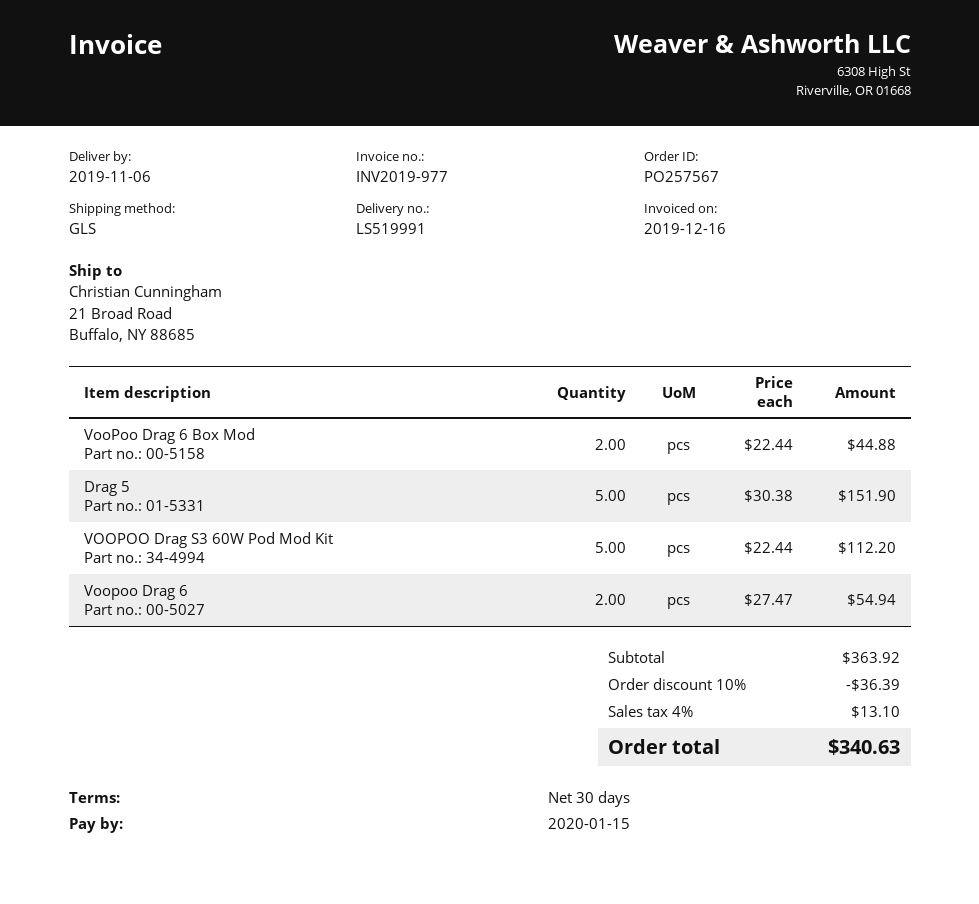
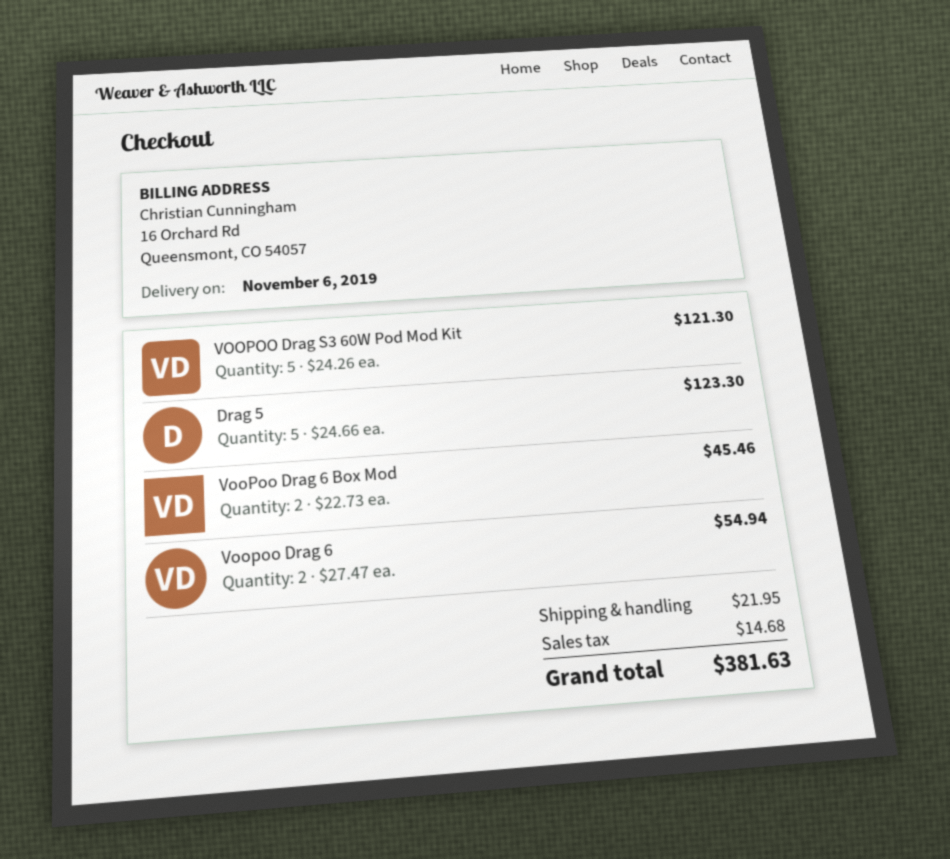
VooPoo Drag 6 Box Mod: 2 x 22.44 = 44.88 -> 2 x 22.73 = 45.46
Drag 5: 5 x 30.38 = 151.90 -> 5 x 24.66 = 123.30
VOOPOO Drag S3 60W Pod Mod Kit: 5 x 22.44 = 112.20 -> 5 x 24.26 = 121.30
discount: 10% = 36.39 -> none
shipping: none -> 21.95
tax: 13.10 -> 14.68
total: 340.63 -> 381.63

